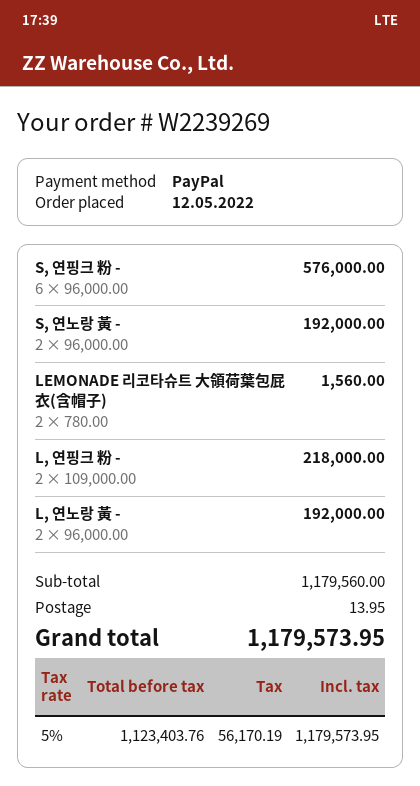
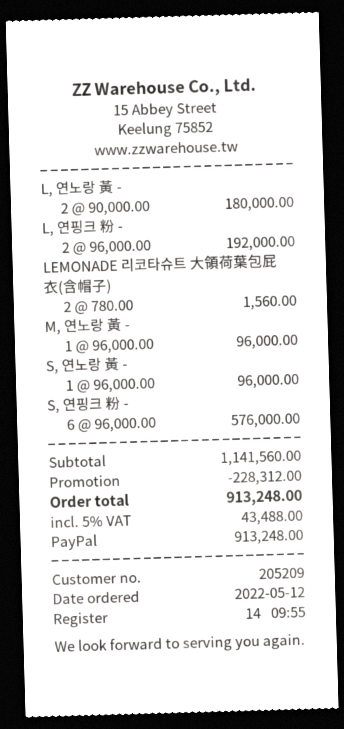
S, 연노랑 黃 -: 2 x 96000.00 = 192000.00 -> 1 x 96000.00 = 96000.00
L, 연핑크 粉 -: 2 x 109000.00 = 218000.00 -> 2 x 96000.00 = 192000.00
L, 연노랑 黃 -: 2 x 96000.00 = 192000.00 -> 2 x 90000.00 = 180000.00
M, 연노랑 黃 -: none -> 1 x 96000.00 = 96000.00
subtotal: 1179560.00 -> 1141560.00
discount: none -> 228312.00
shipping: 13.95 -> none
tax: 5% = 56170.19 -> 5% = 43488.00
total: 1179573.95 -> 913248.00

